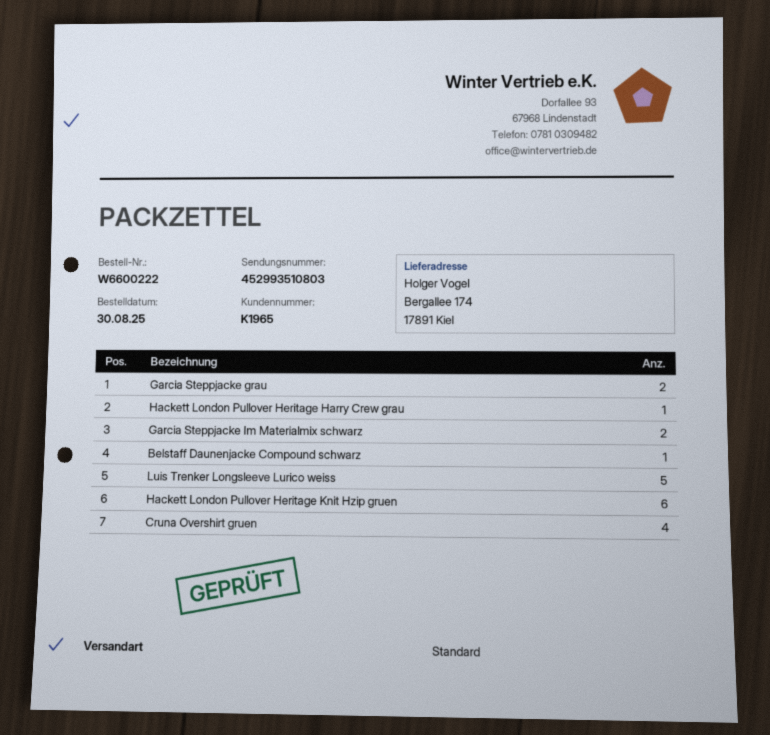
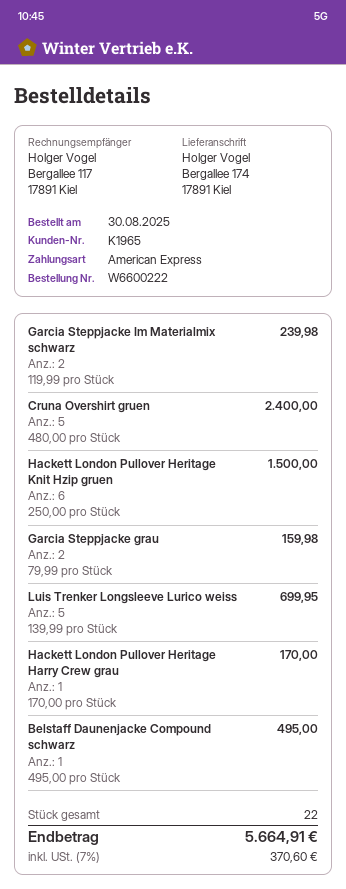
Cruna Overshirt gruen: 4 -> 5

